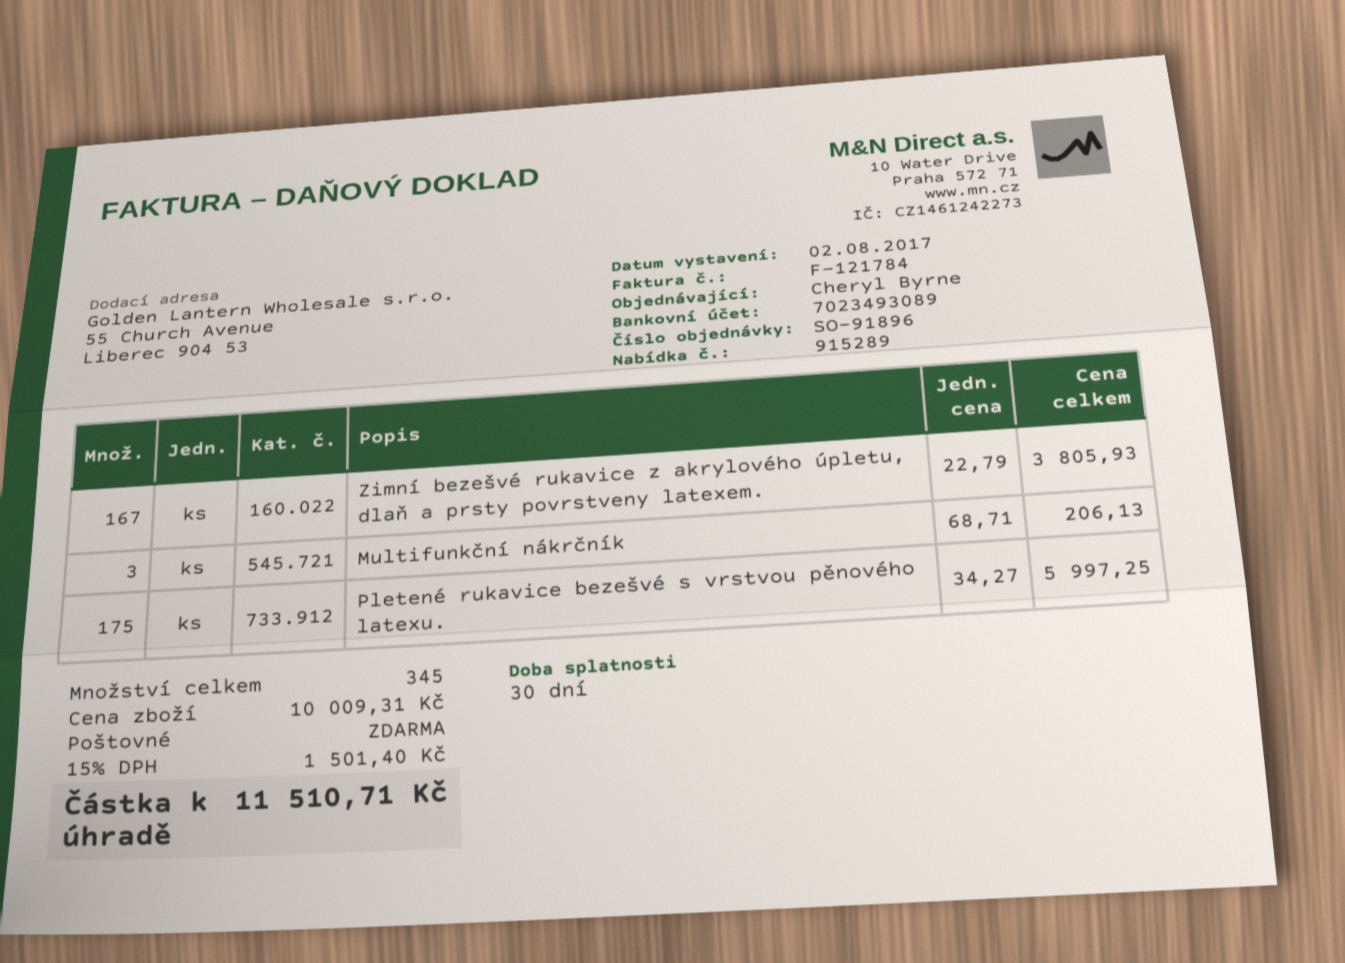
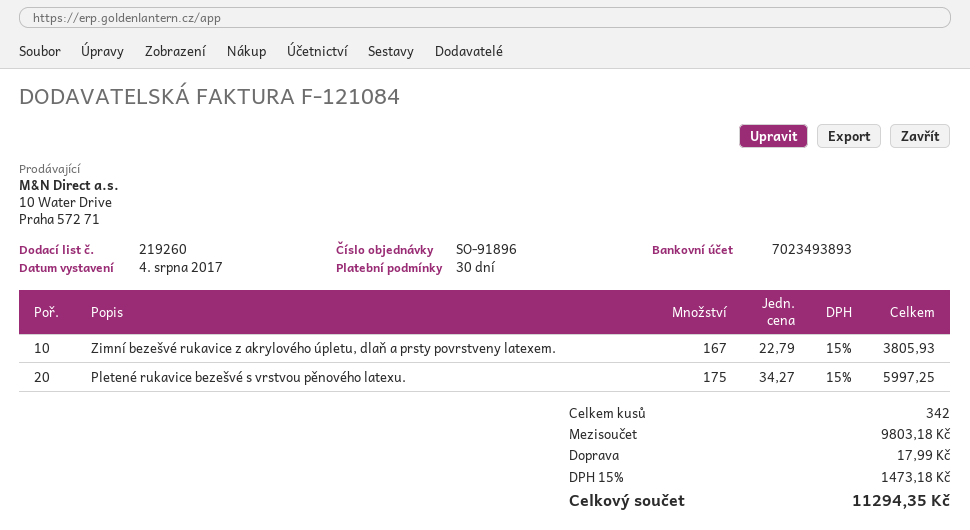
invoice number: F-121784 -> F-121084
invoice date: 2017-08-02 -> 2017-08-04
bank account: 7023493089 -> 7023493893
Multifunkční nákrčník: 3 x 68.71 = 206.13 -> none
total quantity: 345 -> 342
subtotal: 10009.31 -> 9803.18
shipping: 0.00 -> 17.99
tax: 15% = 1501.40 -> 15% = 1473.18
total: 11510.71 -> 11294.35

